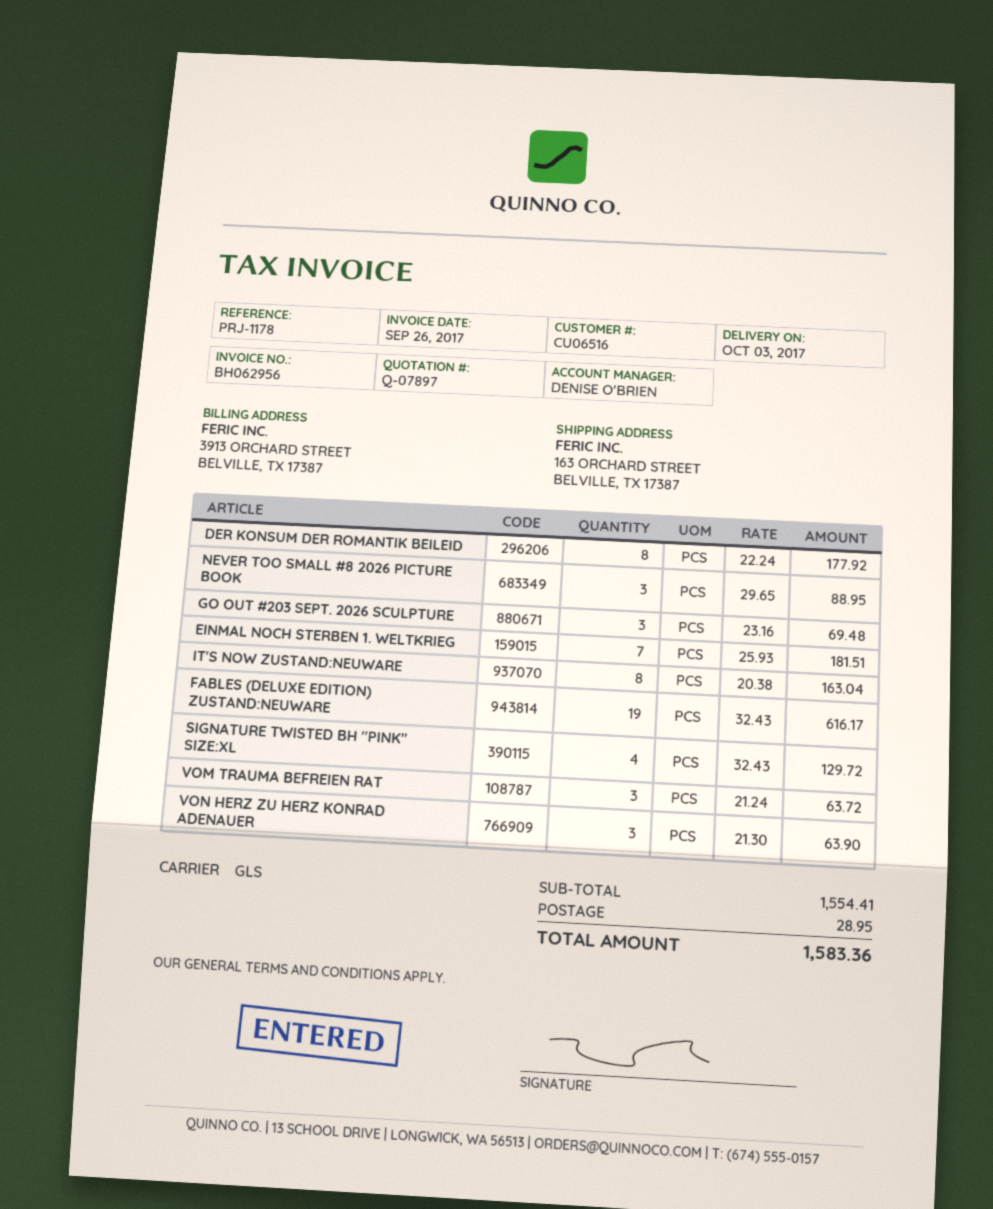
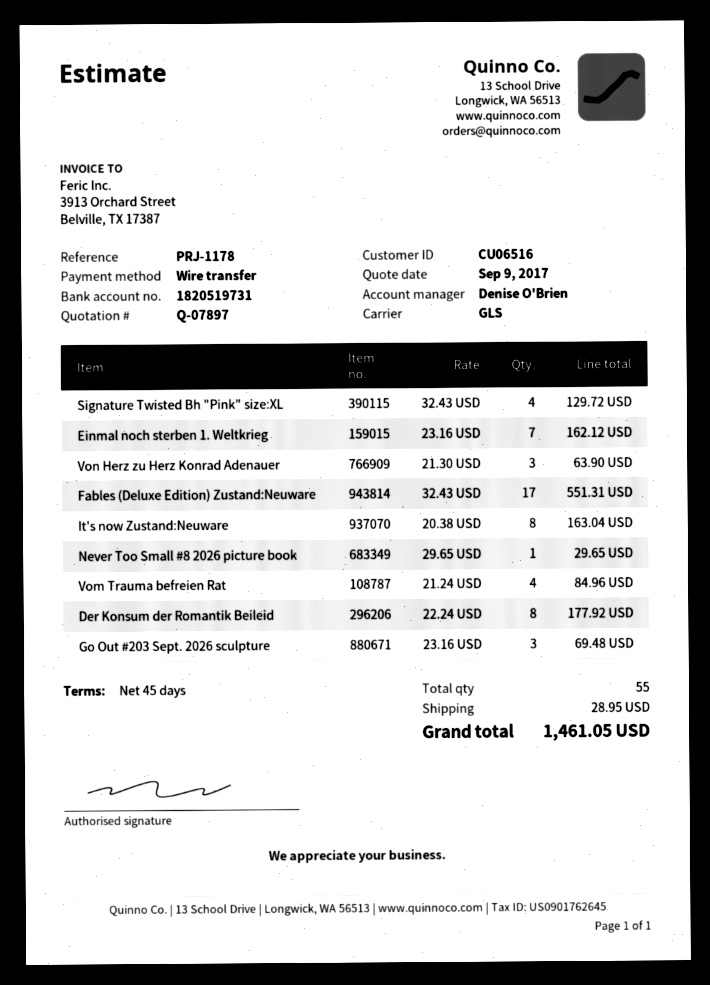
NEVER TOO SMALL #8 2026 PICTURE BOOK: 3 x 29.65 = 88.95 -> 1 x 29.65 = 29.65
EINMAL NOCH STERBEN 1. WELTKRIEG: 7 x 25.93 = 181.51 -> 7 x 23.16 = 162.12
FABLES (DELUXE EDITION) ZUSTAND:NEUWARE: 19 x 32.43 = 616.17 -> 17 x 32.43 = 551.31
VOM TRAUMA BEFREIEN RAT: 3 x 21.24 = 63.72 -> 4 x 21.24 = 84.96
total: 1583.36 -> 1461.05

